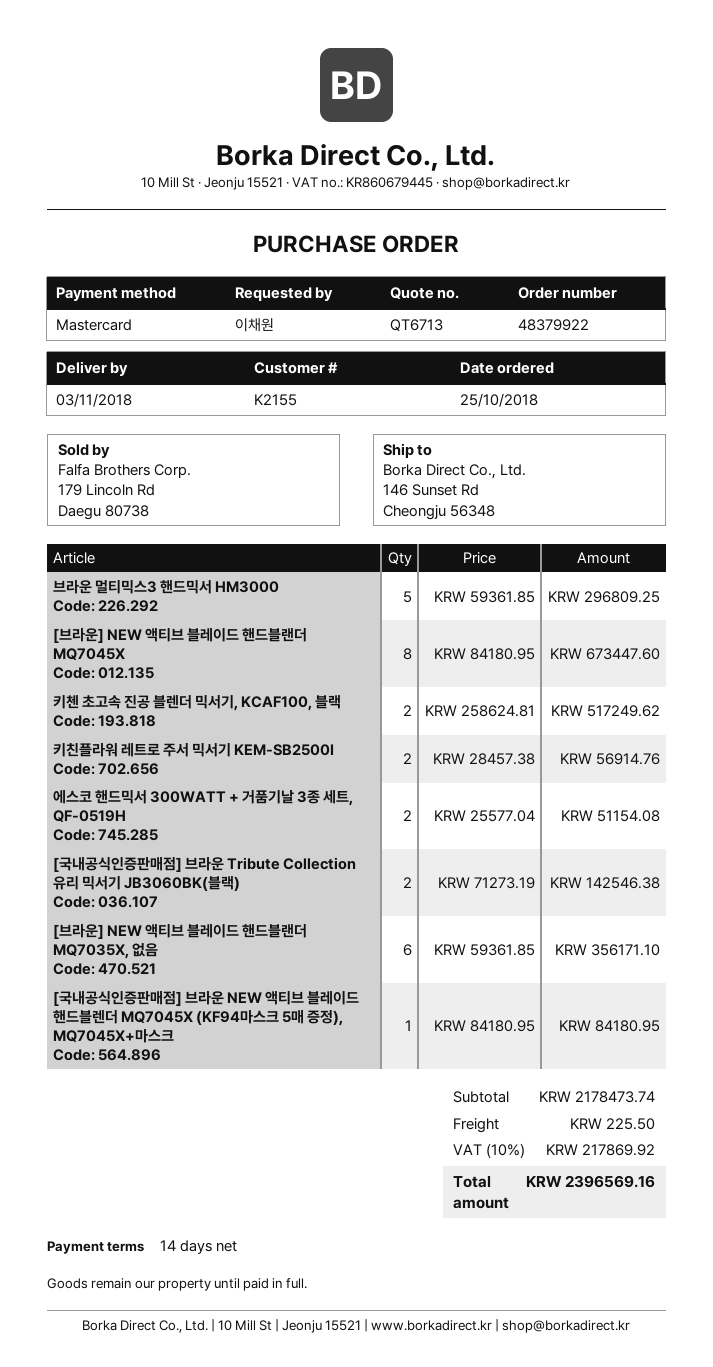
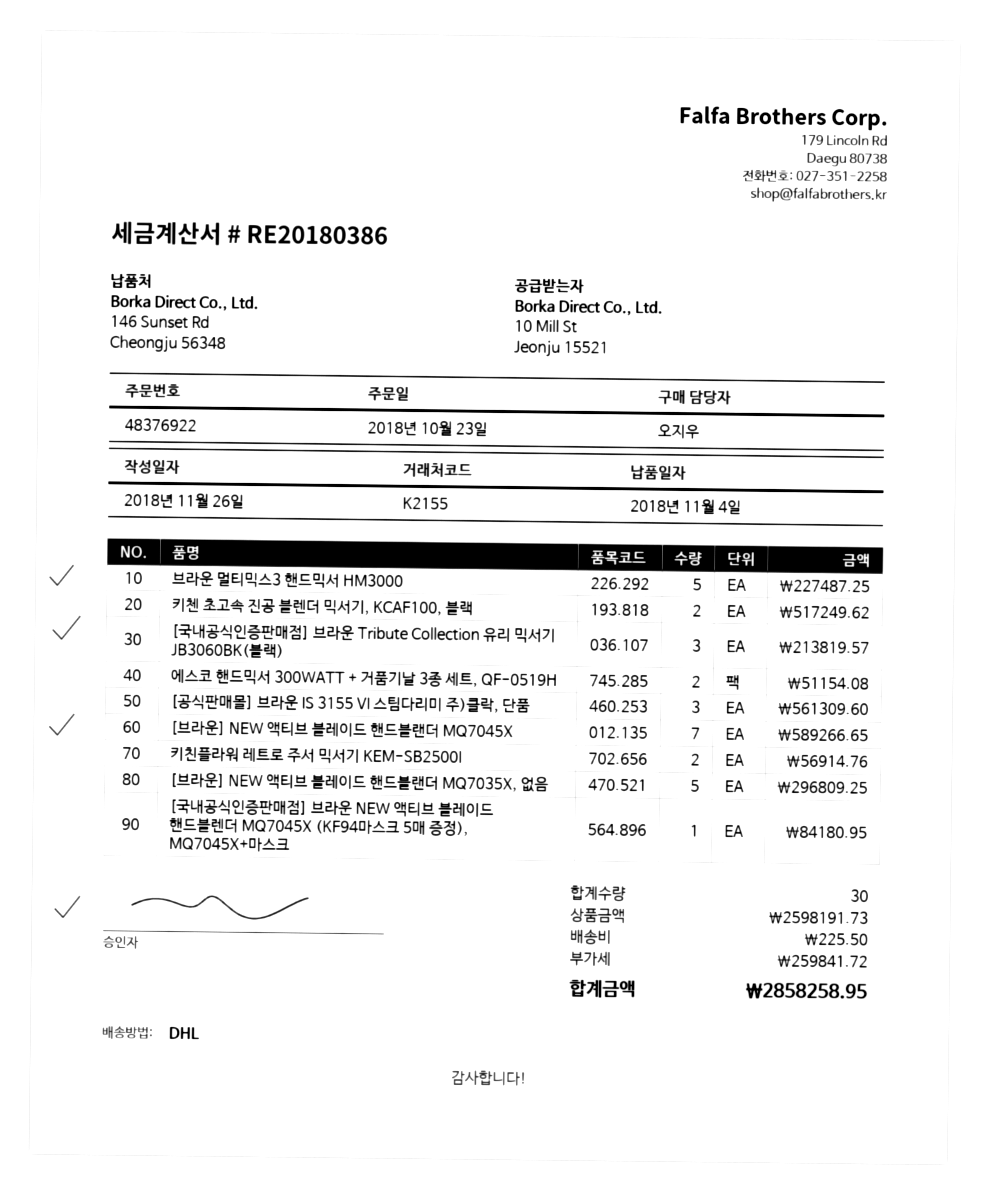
order number: 48379922 -> 48376922
order date: 2018-10-25 -> 2018-10-23
delivery date: 2018-11-03 -> 2018-11-04
ordered by: 이채원 -> 오지우
브라운 멀티믹스3 핸드믹서 HM3000: 5 for 296809.25 -> 5 for 227487.25
[브라운] NEW 액티브 블레이드 핸드블랜더 MQ7045X: 8 for 673447.60 -> 7 for 589266.65
[국내공식인증판매점] 브라운 Tribute Collection 유리 믹서기 JB3060BK(블랙): 2 for 142546.38 -> 3 for 213819.57
[브라운] NEW 액티브 블레이드 핸드블랜더 MQ7035X, 없음: 6 for 356171.10 -> 5 for 296809.25
[공식판매몰] 브라운 IS 3155 VI 스팀다리미 주)클락, 단품: none -> 3 for 561309.60
subtotal: 2178473.74 -> 2598191.73
tax: 217869.92 -> 259841.72
total: 2396569.16 -> 2858258.95

